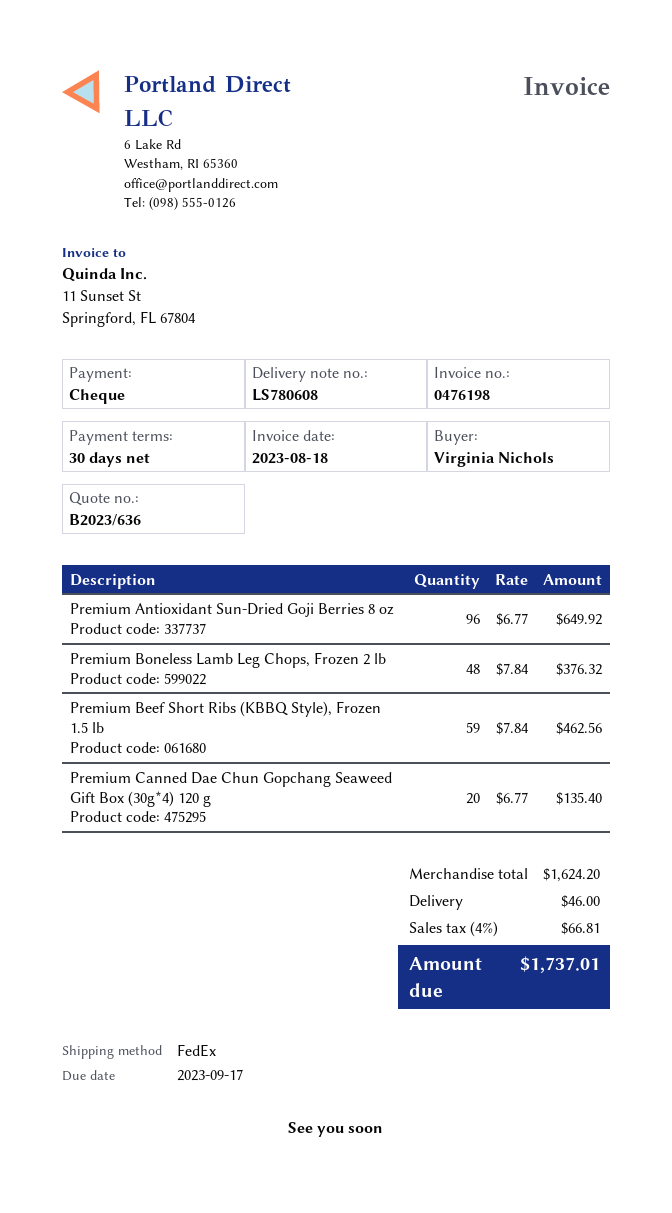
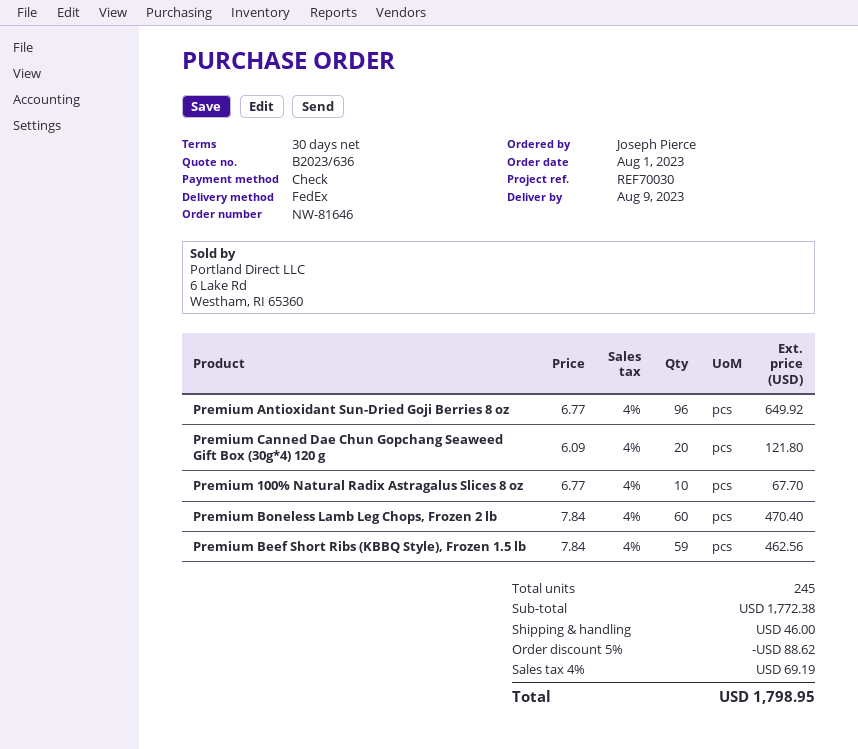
ordered by: Virginia Nichols -> Joseph Pierce
Premium Boneless Lamb Leg Chops, Frozen 2 lb: 48 x 7.84 = 376.32 -> 60 x 7.84 = 470.40
Premium Canned Dae Chun Gopchang Seaweed Gift Box (30g*4) 120 g: 20 x 6.77 = 135.40 -> 20 x 6.09 = 121.80
Premium 100% Natural Radix Astragalus Slices 8 oz: none -> 10 x 6.77 = 67.70
subtotal: 1624.20 -> 1772.38
discount: none -> 5% = 88.62
tax: 4% = 66.81 -> 4% = 69.19
total: 1737.01 -> 1798.95

